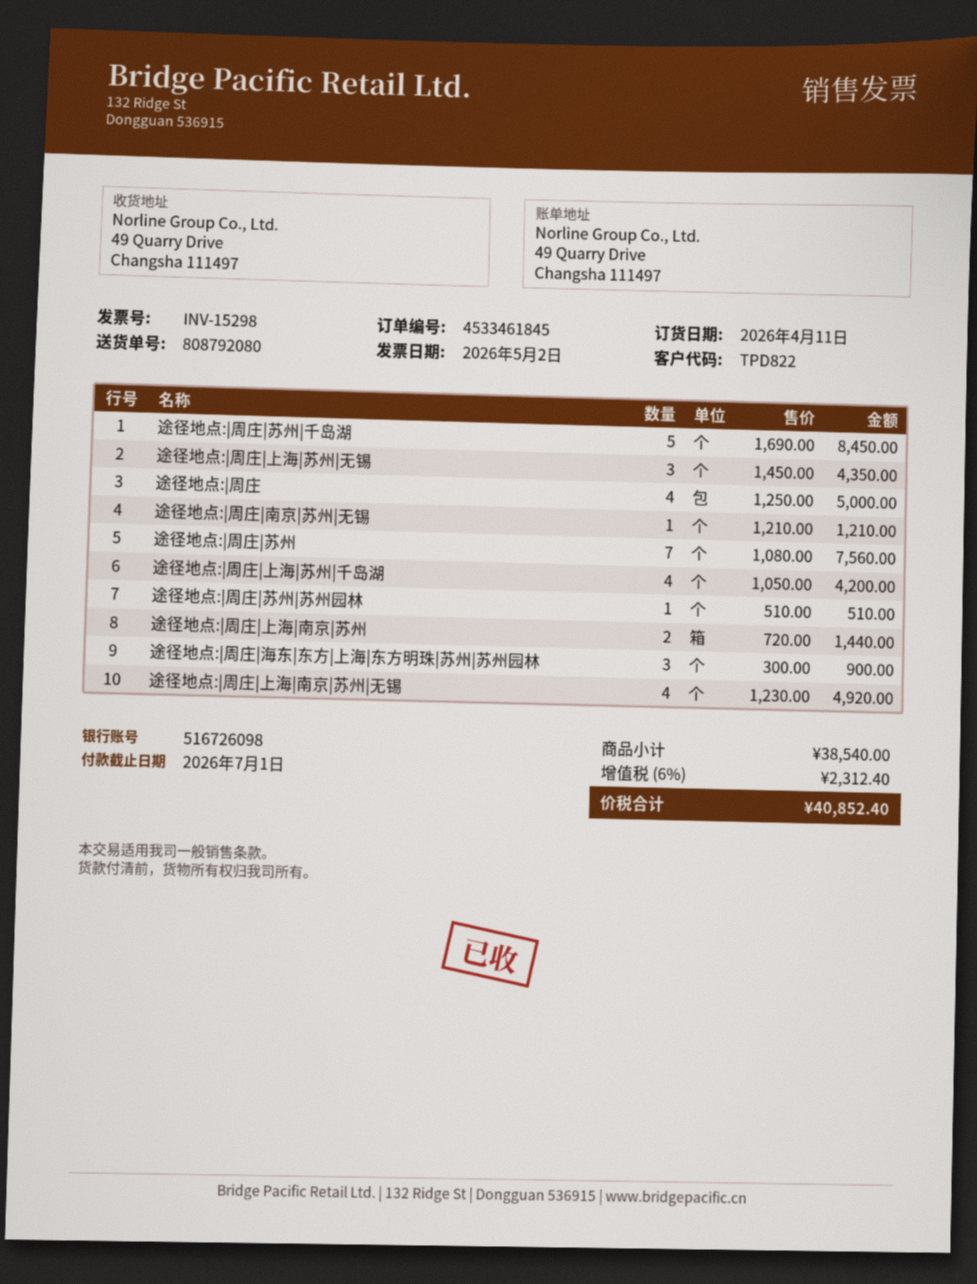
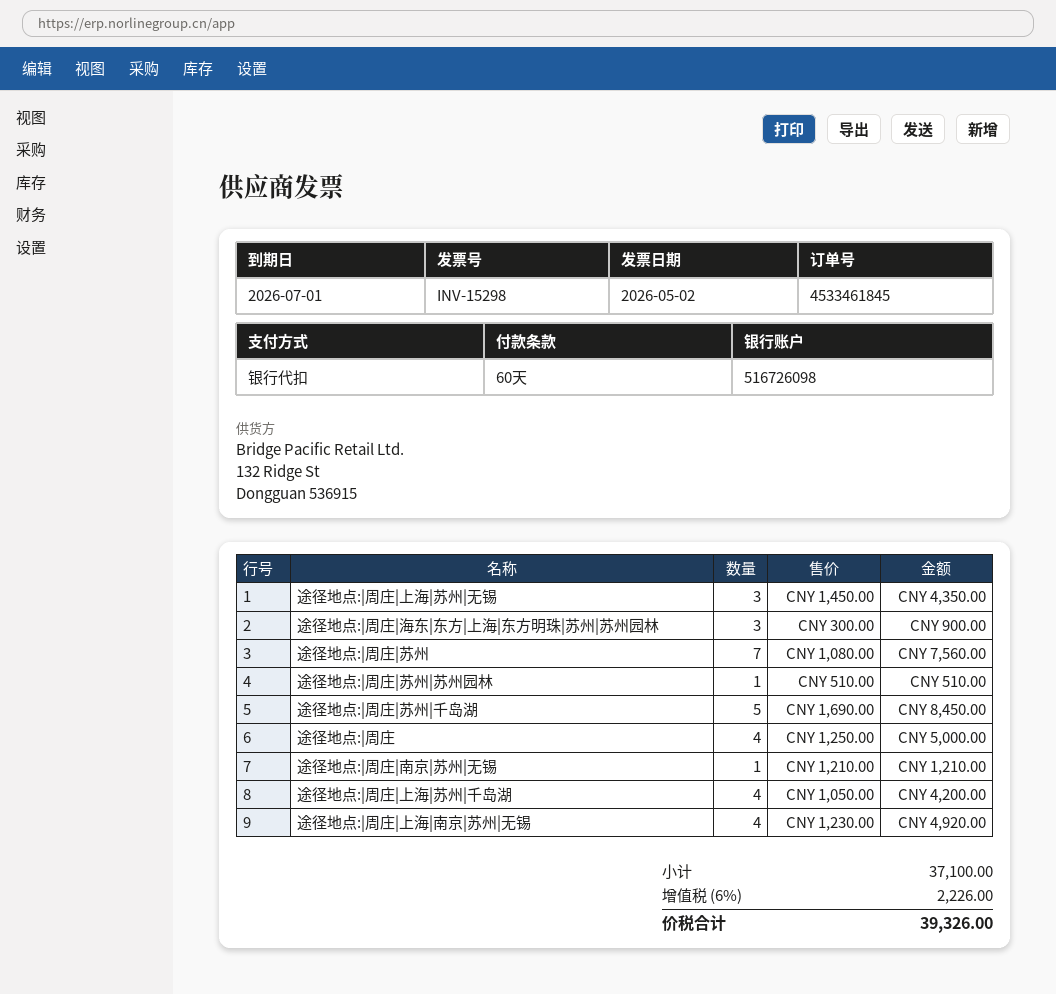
途径地点:|周庄|上海|南京|苏州: 2 x 720.00 = 1440.00 -> none
subtotal: 38540.00 -> 37100.00
tax: 6% = 2312.40 -> 6% = 2226.00
total: 40852.40 -> 39326.00

